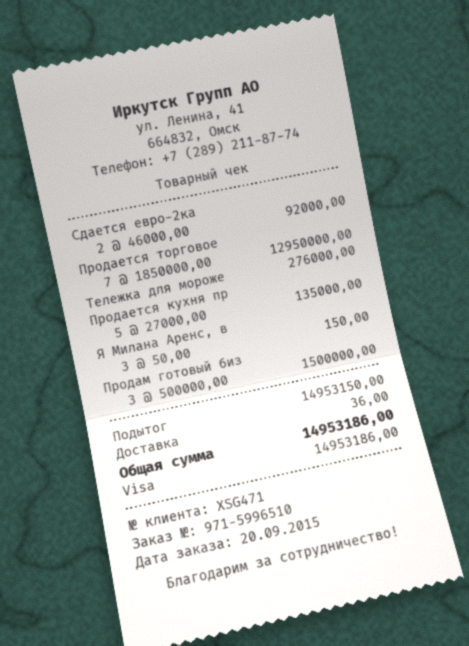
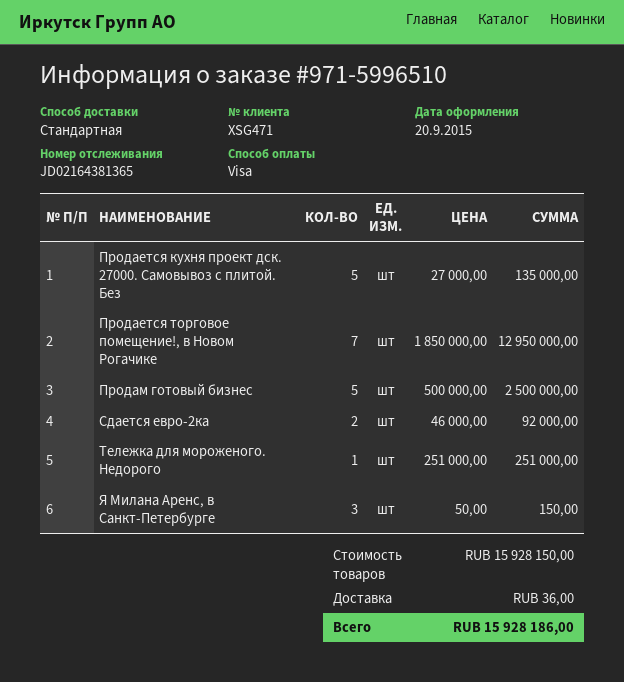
Тележка для мороже: 1 x 276000.00 = 276000.00 -> 1 x 251000.00 = 251000.00
Продам готовый биз: 3 x 500000.00 = 1500000.00 -> 5 x 500000.00 = 2500000.00
subtotal: 14953150.00 -> 15928150.00
total: 14953186.00 -> 15928186.00

